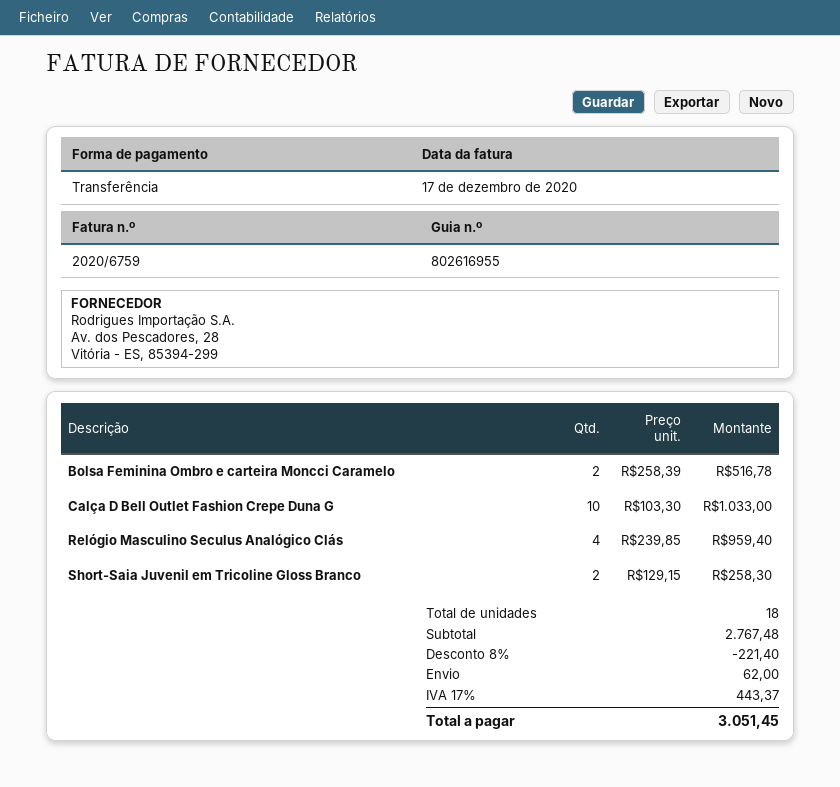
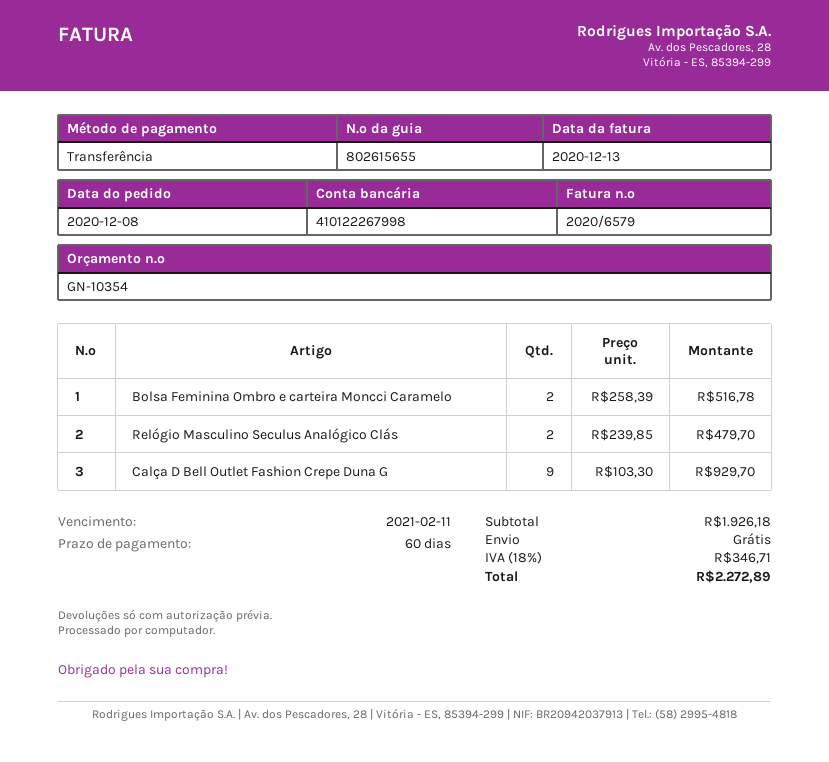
delivery note number: 802616955 -> 802615655
invoice number: 2020/6759 -> 2020/6579
invoice date: 2020-12-17 -> 2020-12-13
Calça D Bell Outlet Fashion Crepe Duna G: 10 x 103.30 = 1033.00 -> 9 x 103.30 = 929.70
Relógio Masculino Seculus Analógico Clás: 4 x 239.85 = 959.40 -> 2 x 239.85 = 479.70
Short-Saia Juvenil em Tricoline Gloss Branco: 2 x 129.15 = 258.30 -> none
subtotal: 2767.48 -> 1926.18
discount: 8% = 221.40 -> none
shipping: 62.00 -> 0.00
tax: 17% = 443.37 -> 18% = 346.71
total: 3051.45 -> 2272.89

